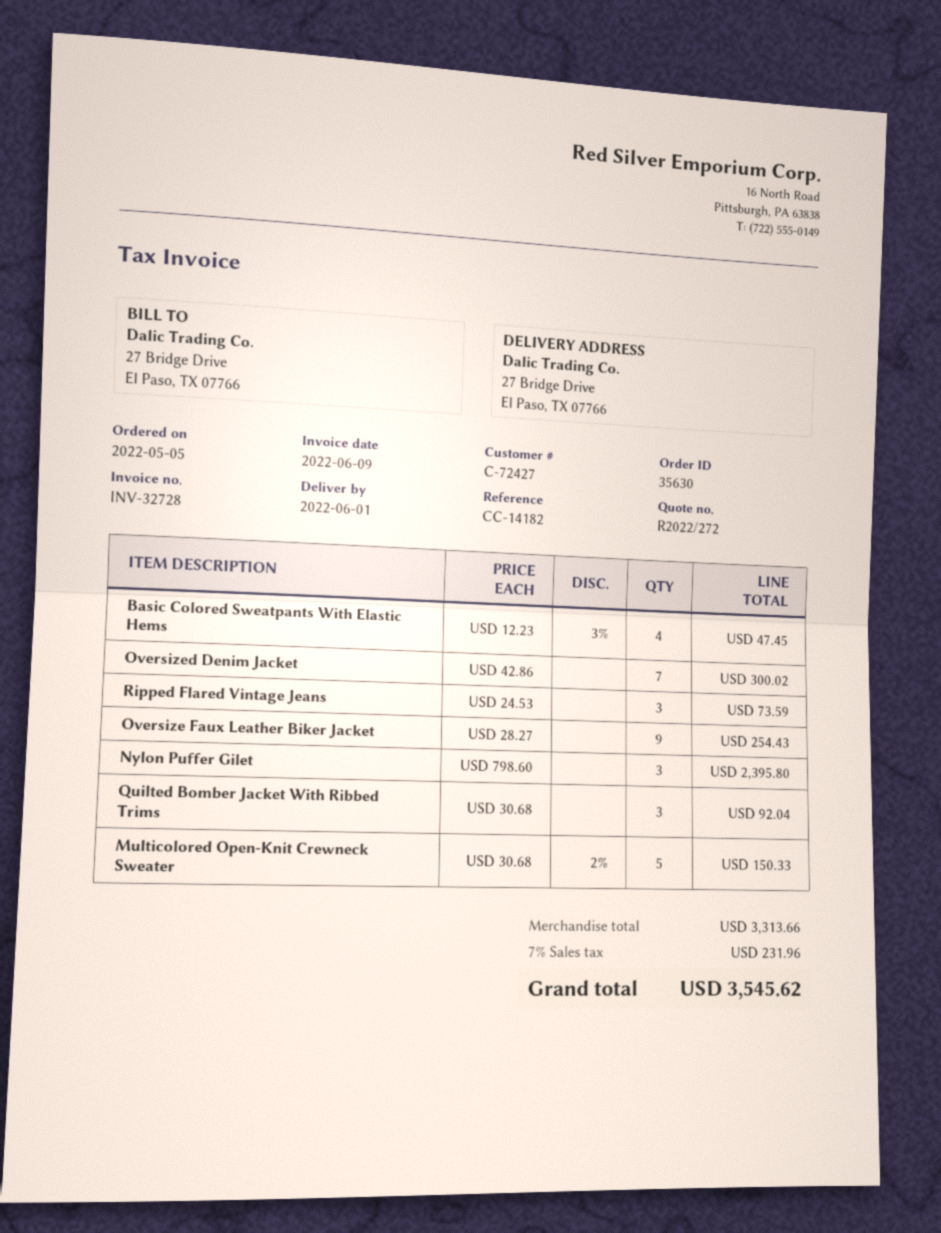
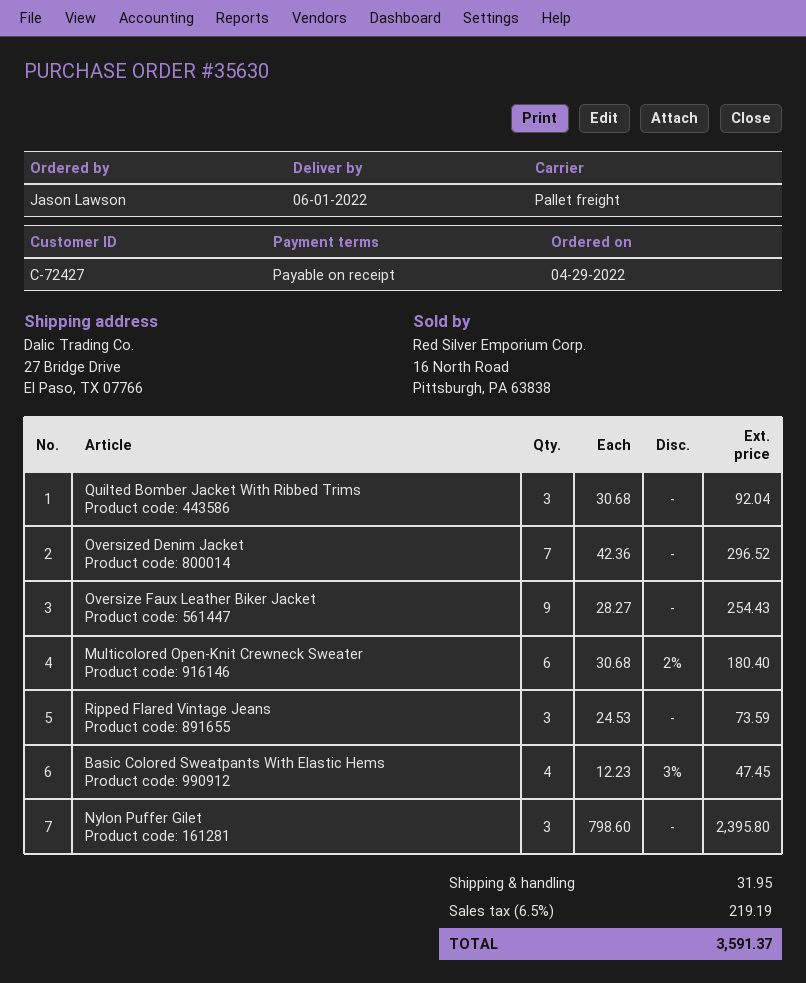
order date: 2022-05-05 -> 2022-04-29
Oversized Denim Jacket: 7 x 42.86 = 300.02 -> 7 x 42.36 = 296.52
Multicolored Open-Knit Crewneck Sweater: 5 x 30.68 - 2% = 150.33 -> 6 x 30.68 - 2% = 180.40
shipping: none -> 31.95
tax: 7% = 231.96 -> 6.5% = 219.19
total: 3545.62 -> 3591.37

